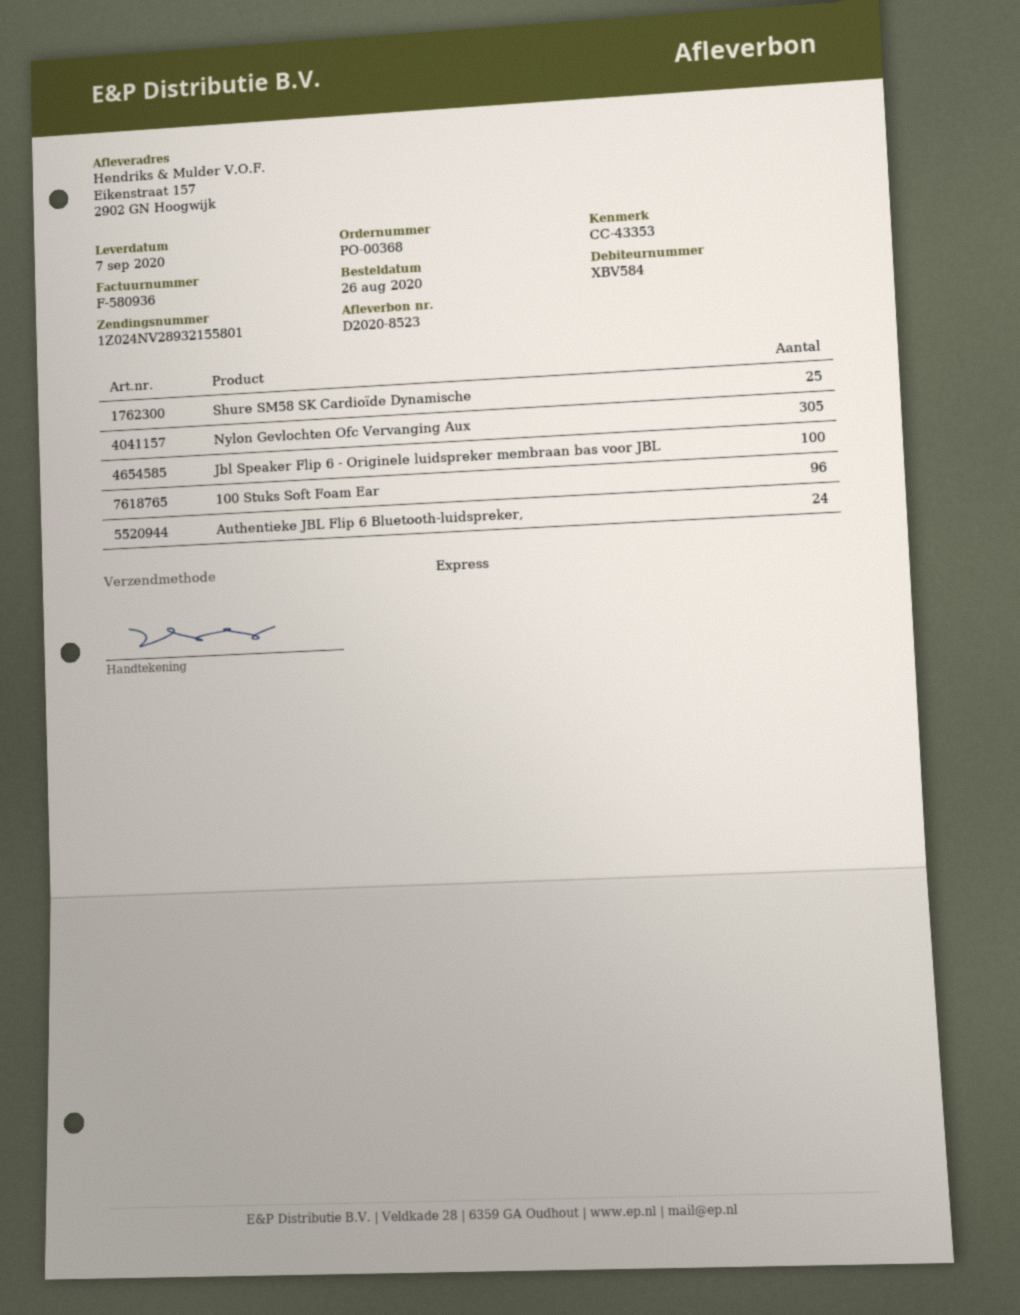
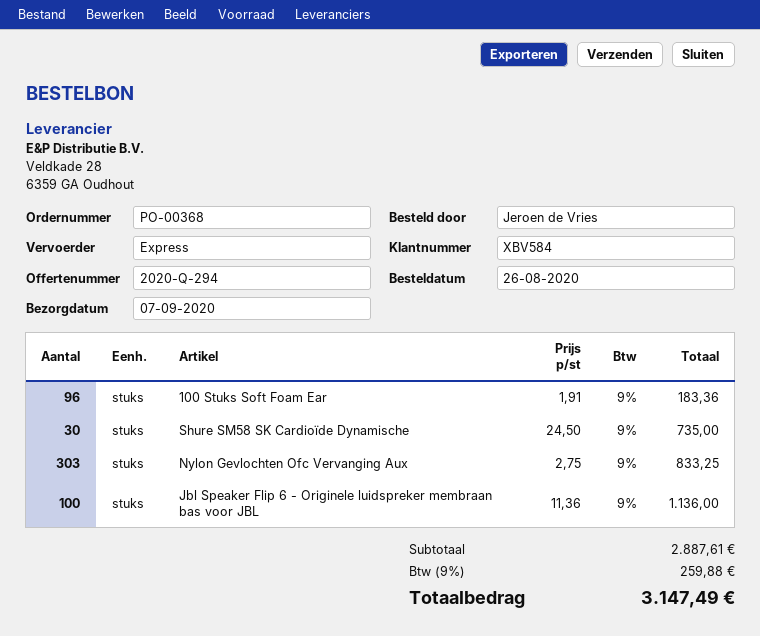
Shure SM58 SK Cardioïde Dynamische: 25 -> 30
Nylon Gevlochten Ofc Vervanging Aux: 305 -> 303
Authentieke JBL Flip 6 Bluetooth-luidspreker,: 24 -> none

